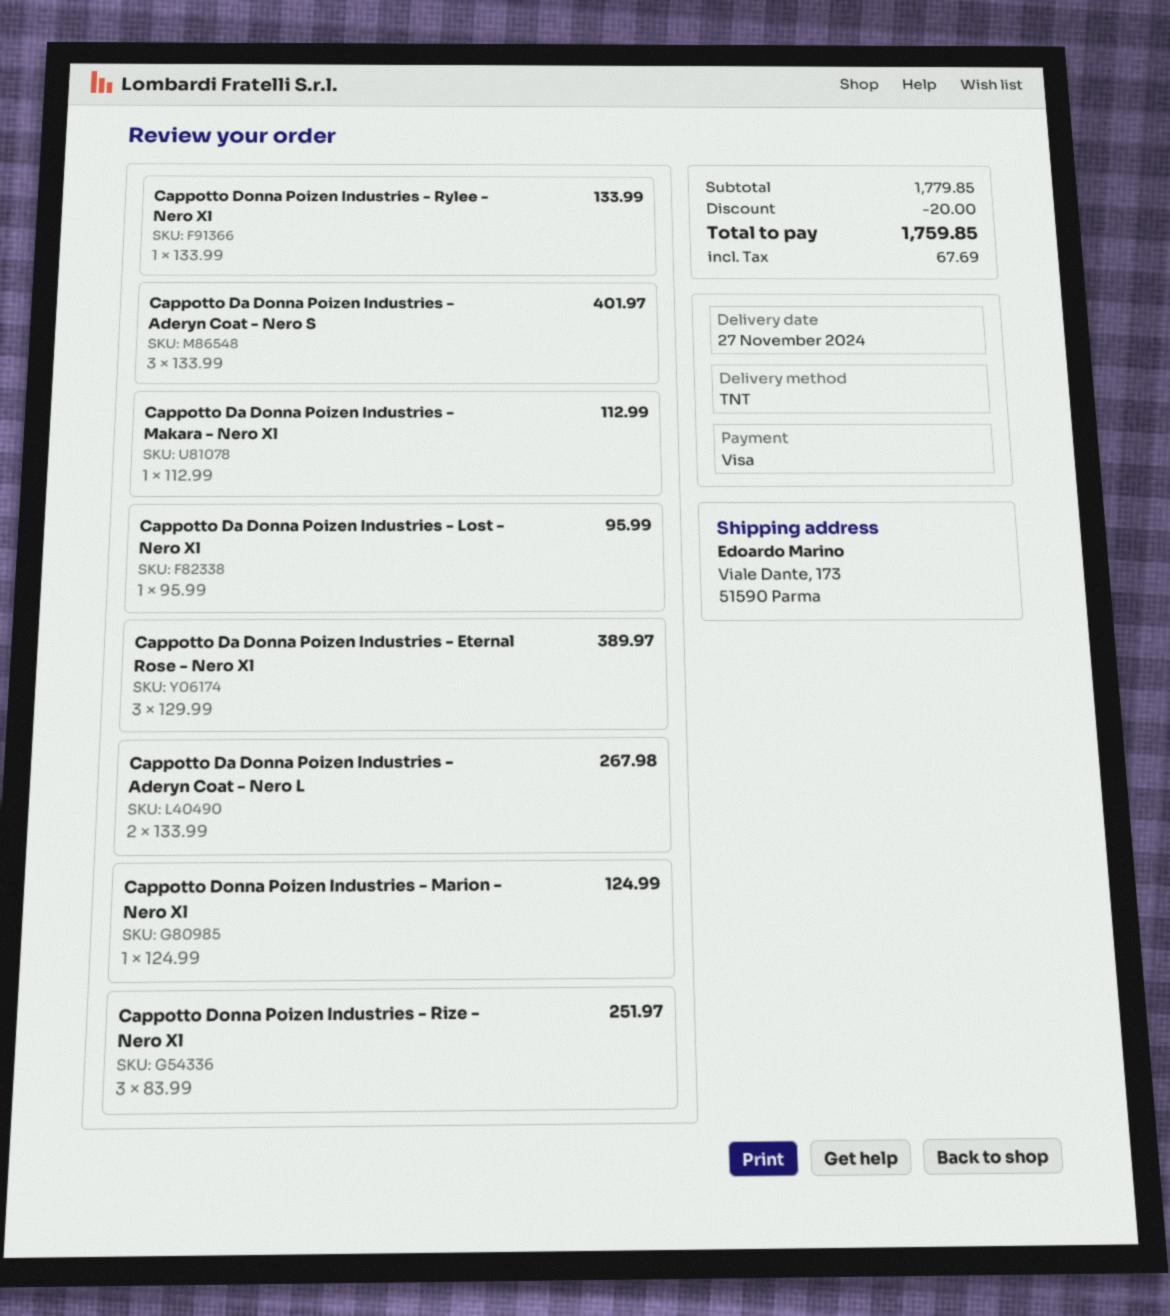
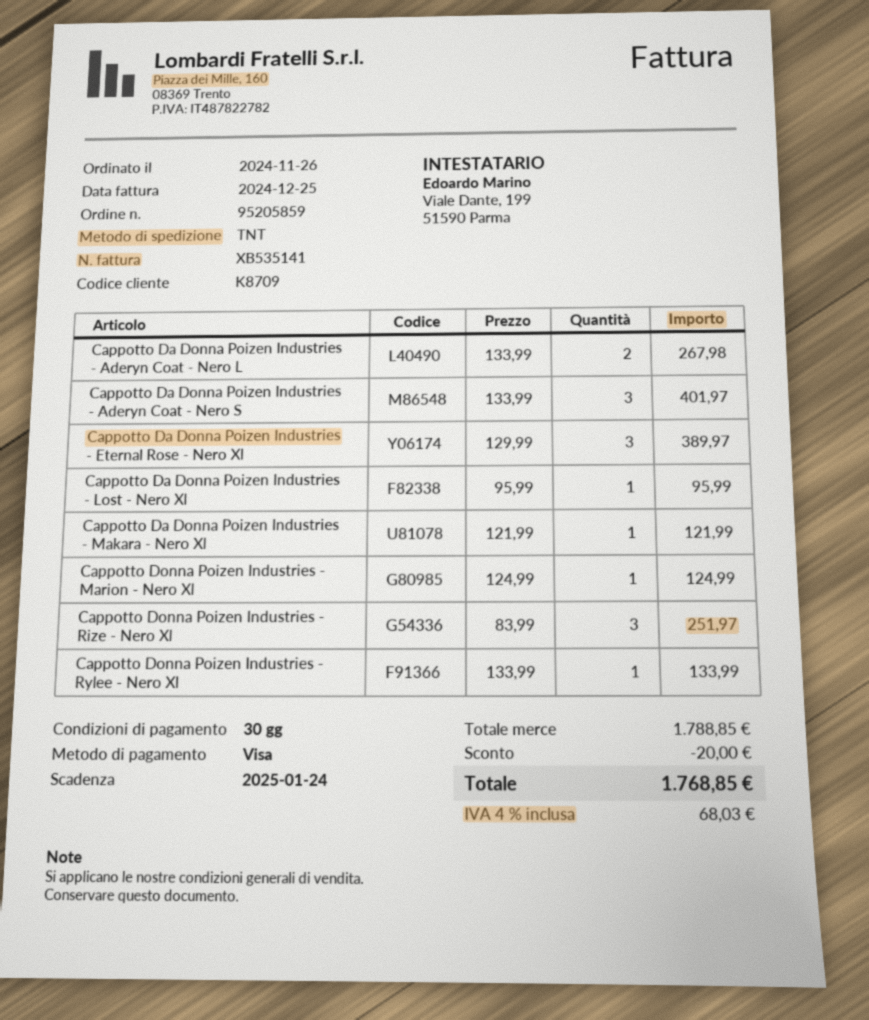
Cappotto Da Donna Poizen Industries - Makara - Nero Xl: 1 x 112.99 = 112.99 -> 1 x 121.99 = 121.99
subtotal: 1779.85 -> 1788.85
tax: 67.69 -> 68.03
total: 1759.85 -> 1768.85

